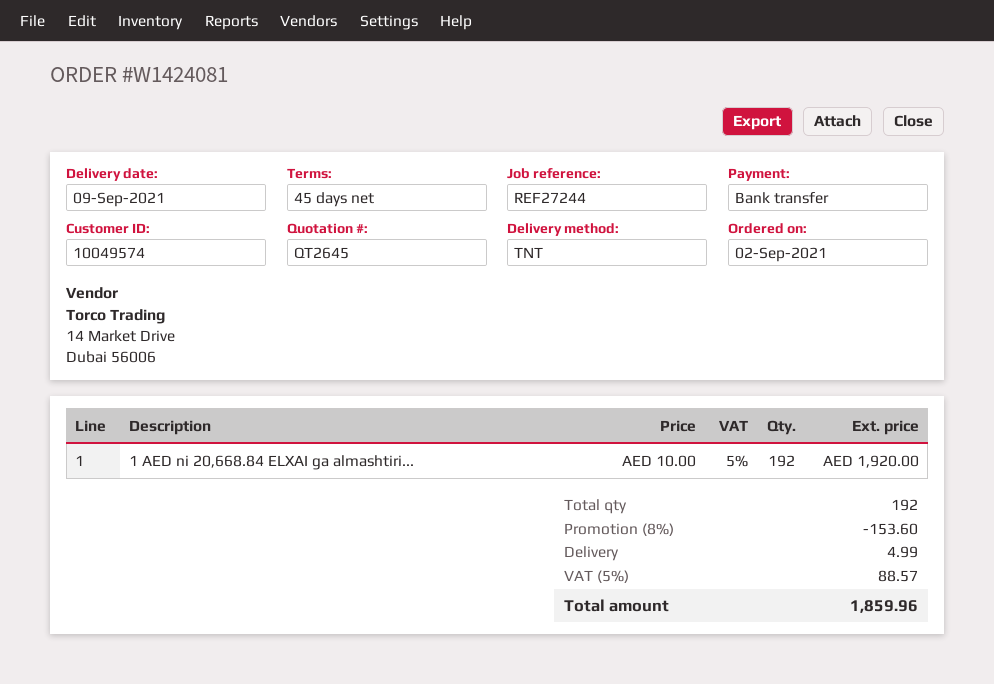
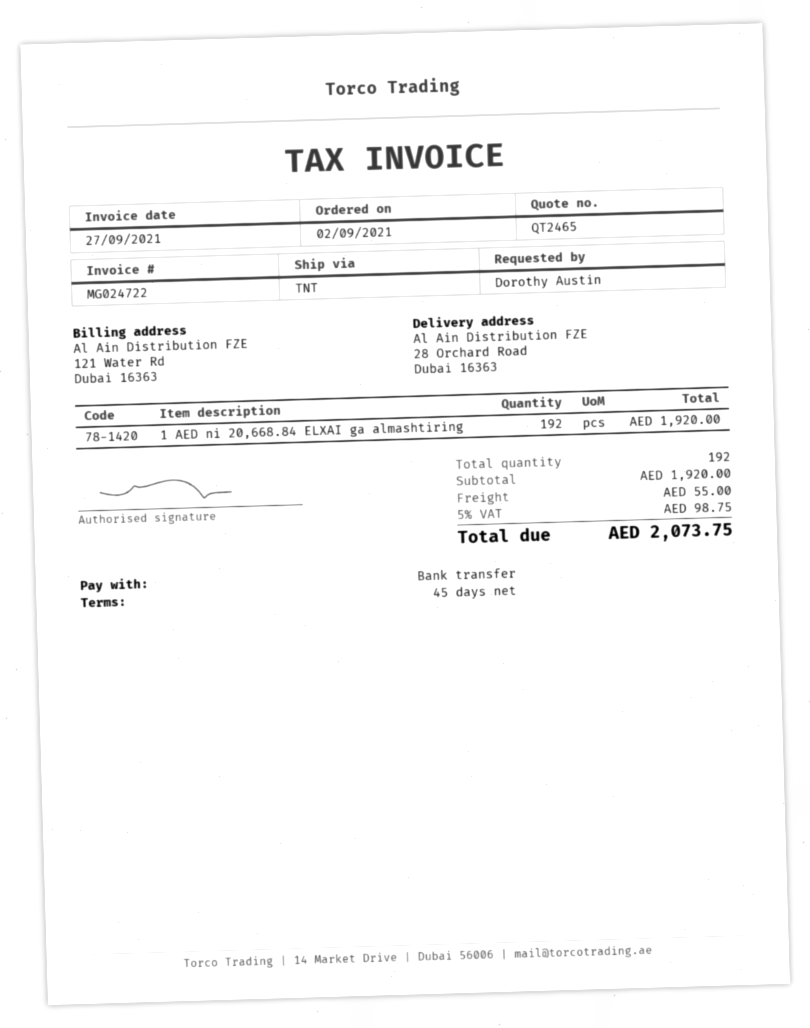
quote number: QT2645 -> QT2465
discount: 8% = 153.60 -> none
shipping: 4.99 -> 55.00
tax: 5% = 88.57 -> 5% = 98.75
total: 1859.96 -> 2073.75

